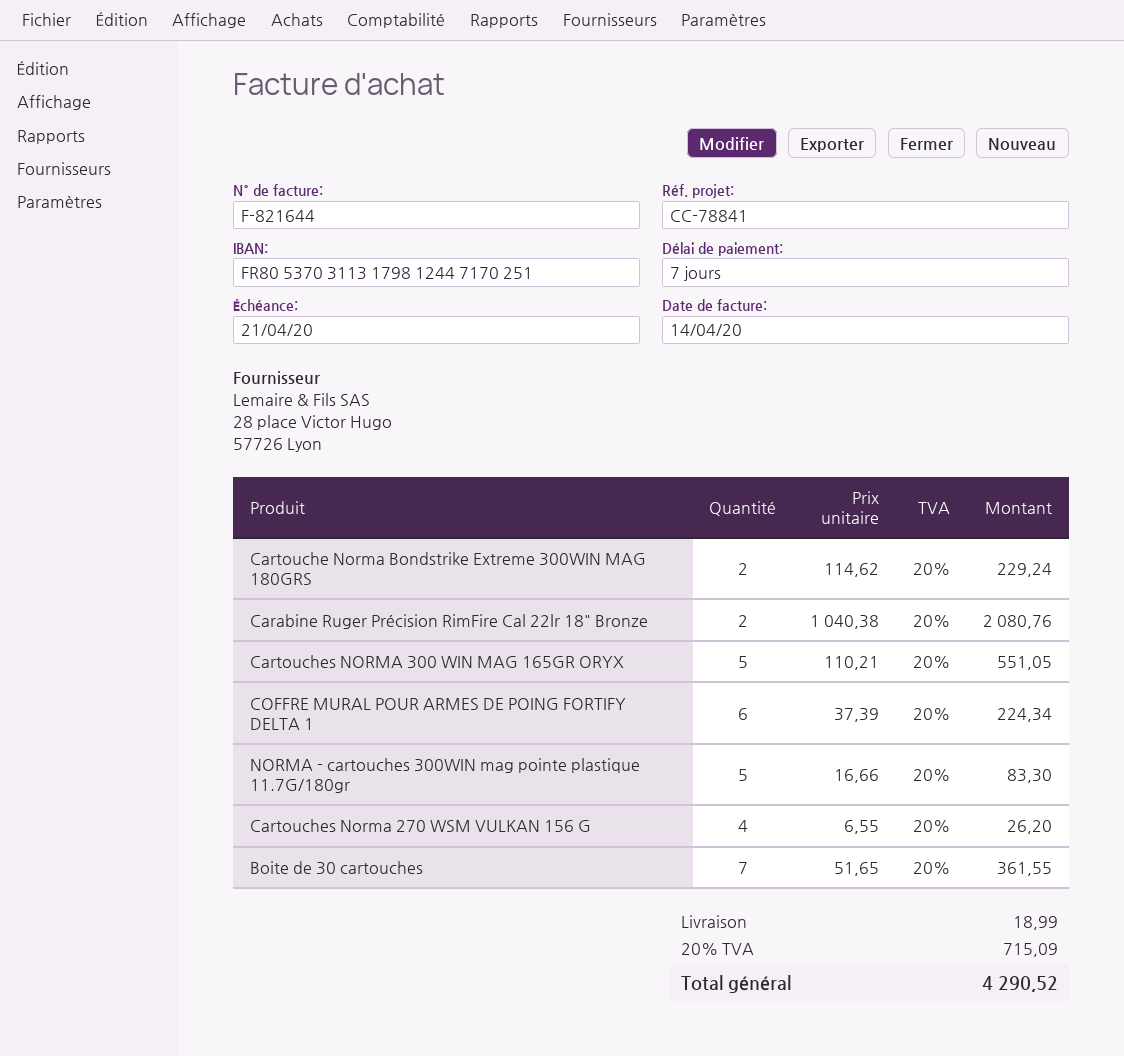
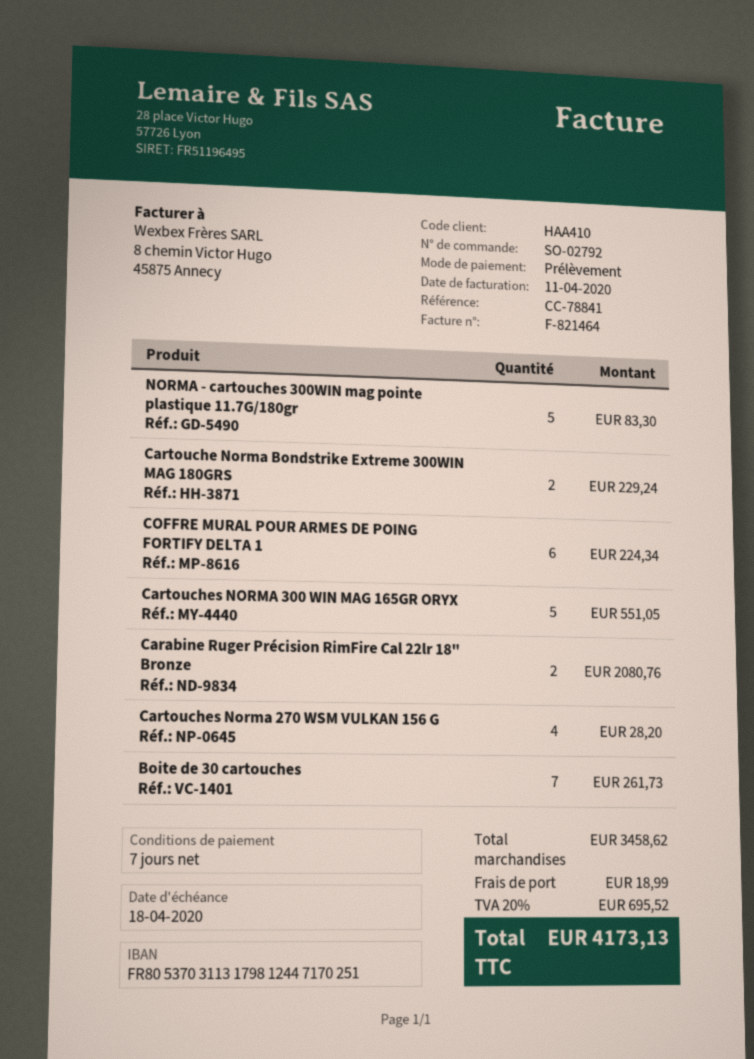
invoice number: F-821644 -> F-821464
invoice date: 2020-04-14 -> 2020-04-11
due date: 2020-04-21 -> 2020-04-18
Cartouches Norma 270 WSM VULKAN 156 G: 4 for 26.20 -> 4 for 28.20
Boite de 30 cartouches: 7 for 361.55 -> 7 for 261.73
tax: 20% = 715.09 -> 20% = 695.52
total: 4290.52 -> 4173.13

